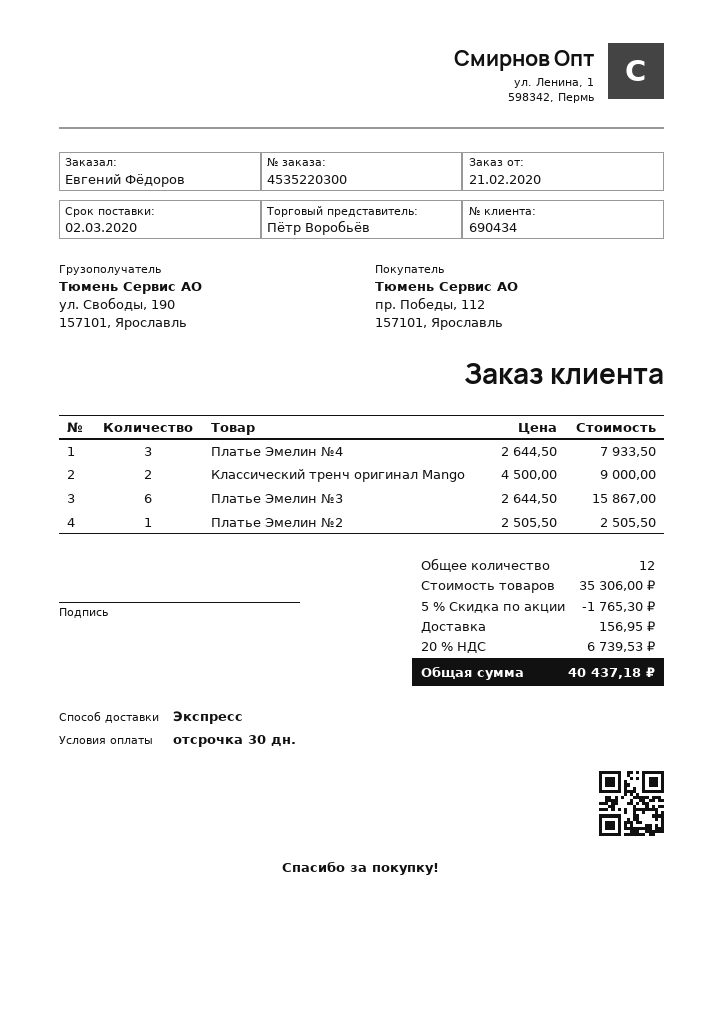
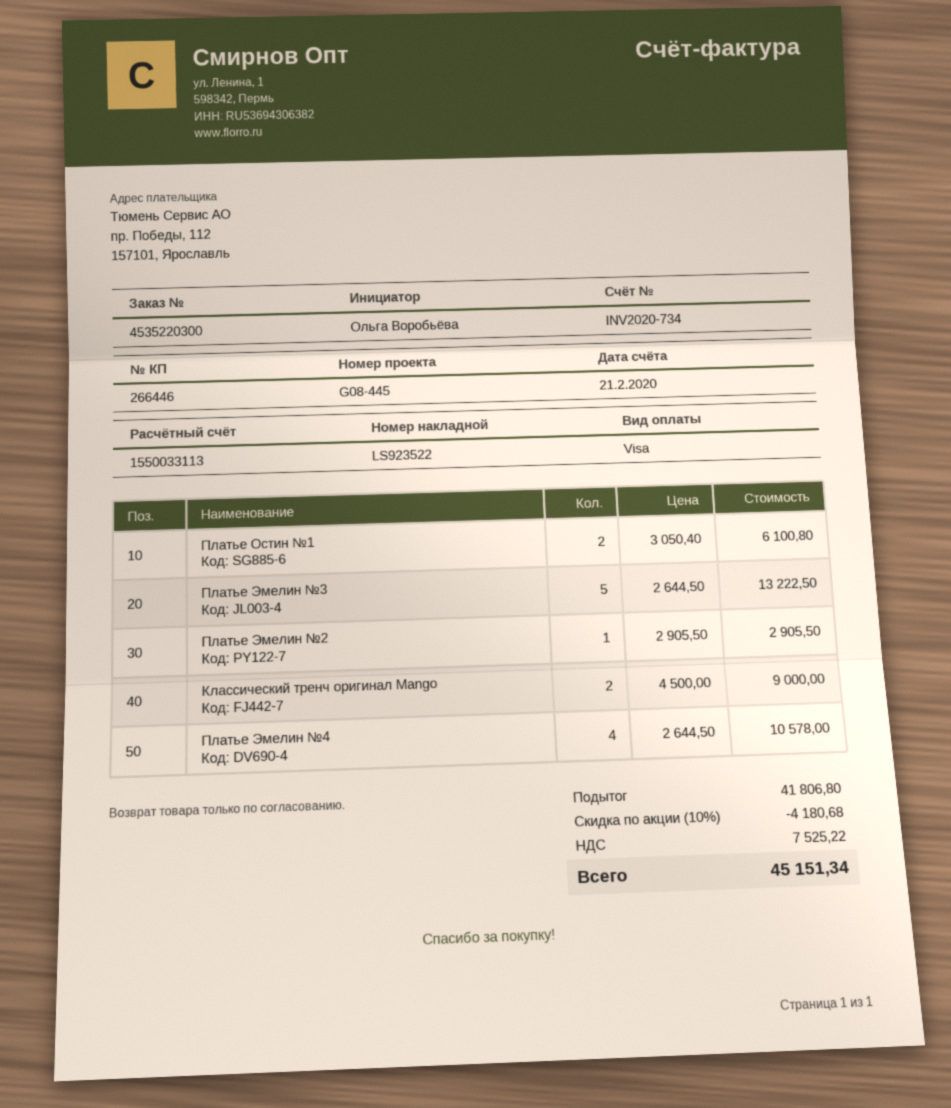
ordered by: Евгений Фёдоров -> Ольга Воробьёва
Платье Эмелин №4: 3 x 2644.50 = 7933.50 -> 4 x 2644.50 = 10578.00
Платье Эмелин №3: 6 x 2644.50 = 15867.00 -> 5 x 2644.50 = 13222.50
Платье Эмелин №2: 1 x 2505.50 = 2505.50 -> 1 x 2905.50 = 2905.50
Платье Остин №1: none -> 2 x 3050.40 = 6100.80
subtotal: 35306.00 -> 41806.80
discount: 5% = 1765.30 -> 10% = 4180.68
shipping: 156.95 -> none
tax: 6739.53 -> 7525.22
total: 40437.18 -> 45151.34

